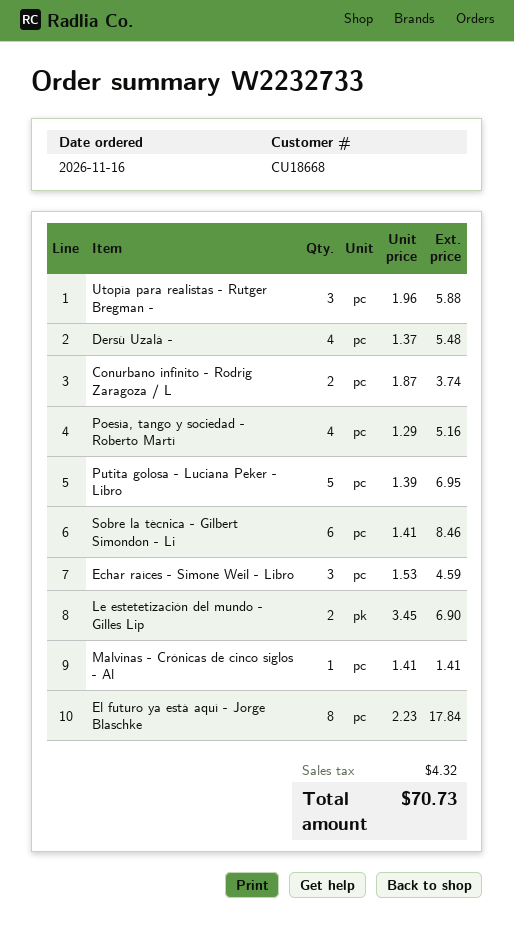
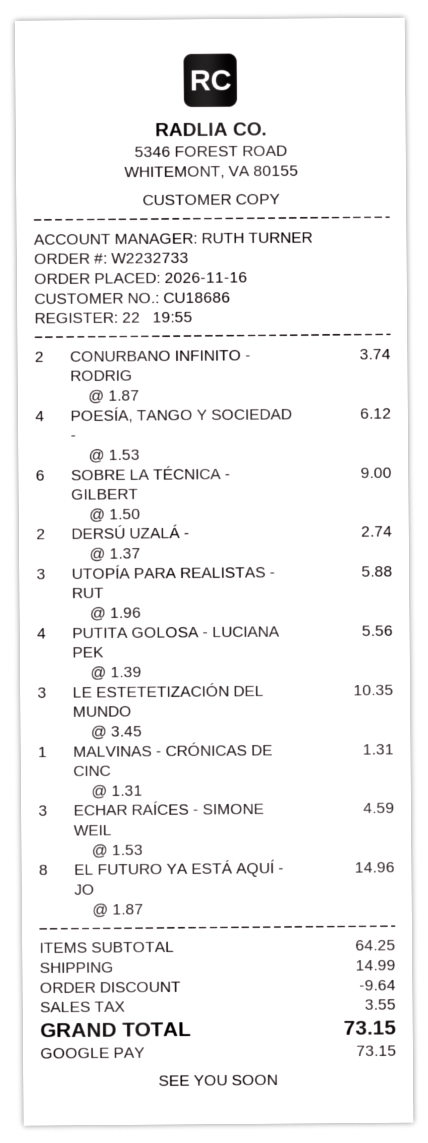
customer number: CU18668 -> CU18686
Dersú Uzalá -: 4 x 1.37 = 5.48 -> 2 x 1.37 = 2.74
Poesía, tango y sociedad - Roberto Martí: 4 x 1.29 = 5.16 -> 4 x 1.53 = 6.12
Putita golosa - Luciana Peker - Libro: 5 x 1.39 = 6.95 -> 4 x 1.39 = 5.56
Sobre la técnica - Gilbert Simondon - Li: 6 x 1.41 = 8.46 -> 6 x 1.50 = 9.00
Le estetetización del mundo - Gilles Lip: 2 x 3.45 = 6.90 -> 3 x 3.45 = 10.35
Malvinas - Crónicas de cinco siglos - Al: 1 x 1.41 = 1.41 -> 1 x 1.31 = 1.31
El futuro ya está aquí - Jorge Blaschke: 8 x 2.23 = 17.84 -> 8 x 1.87 = 14.96
discount: none -> 9.64
shipping: none -> 14.99
tax: 4.32 -> 3.55
total: 70.73 -> 73.15

